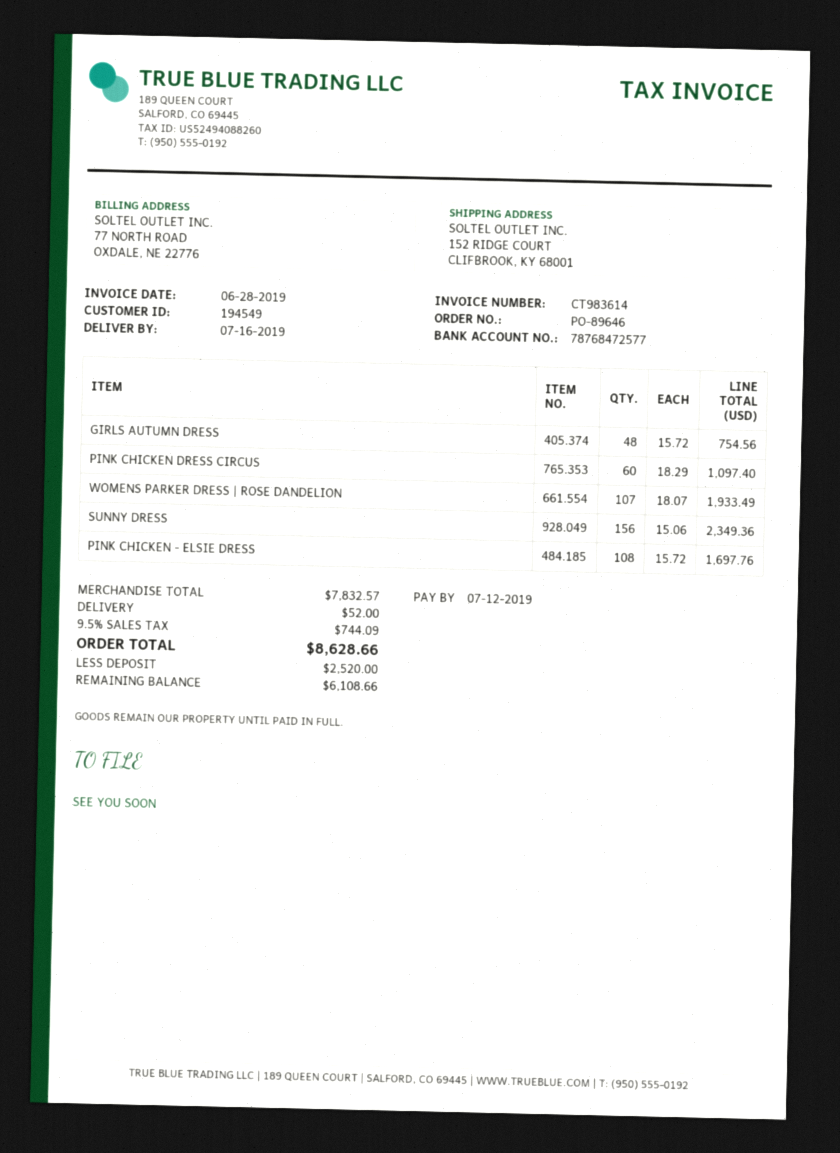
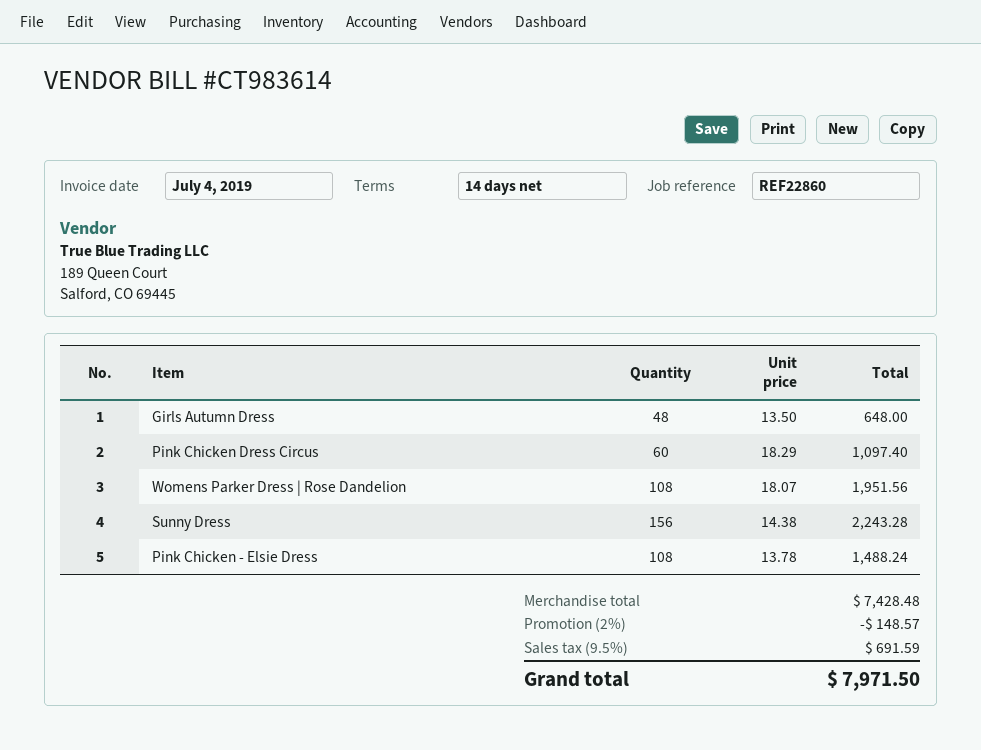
invoice date: 2019-06-28 -> 2019-07-04
GIRLS AUTUMN DRESS: 48 x 15.72 = 754.56 -> 48 x 13.50 = 648.00
WOMENS PARKER DRESS | ROSE DANDELION: 107 x 18.07 = 1933.49 -> 108 x 18.07 = 1951.56
SUNNY DRESS: 156 x 15.06 = 2349.36 -> 156 x 14.38 = 2243.28
PINK CHICKEN - ELSIE DRESS: 108 x 15.72 = 1697.76 -> 108 x 13.78 = 1488.24
subtotal: 7832.57 -> 7428.48
discount: none -> 2% = 148.57
shipping: 52.00 -> none
tax: 9.5% = 744.09 -> 9.5% = 691.59
total: 8628.66 -> 7971.50

